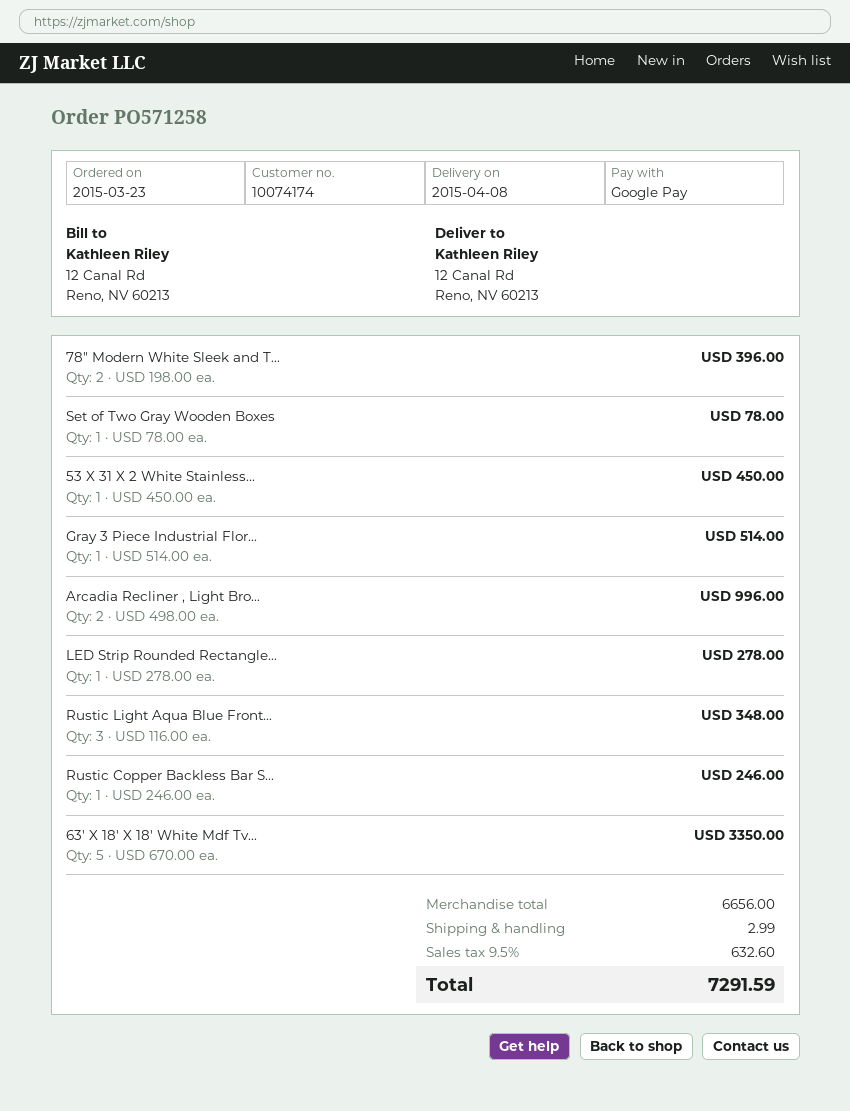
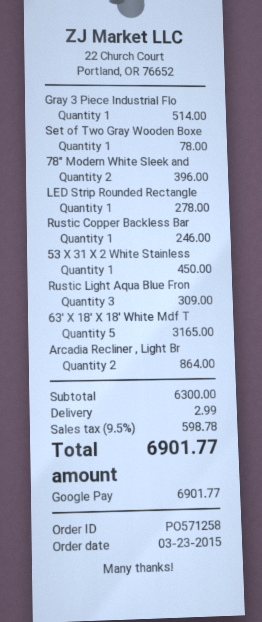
Arcadia Recliner , Light Bro...: 2 for 996.00 -> 2 for 864.00
Rustic Light Aqua Blue Front...: 3 for 348.00 -> 3 for 309.00
63' X 18' X 18' White Mdf Tv...: 5 for 3350.00 -> 5 for 3165.00
subtotal: 6656.00 -> 6300.00
tax: 9.5% = 632.60 -> 9.5% = 598.78
total: 7291.59 -> 6901.77

